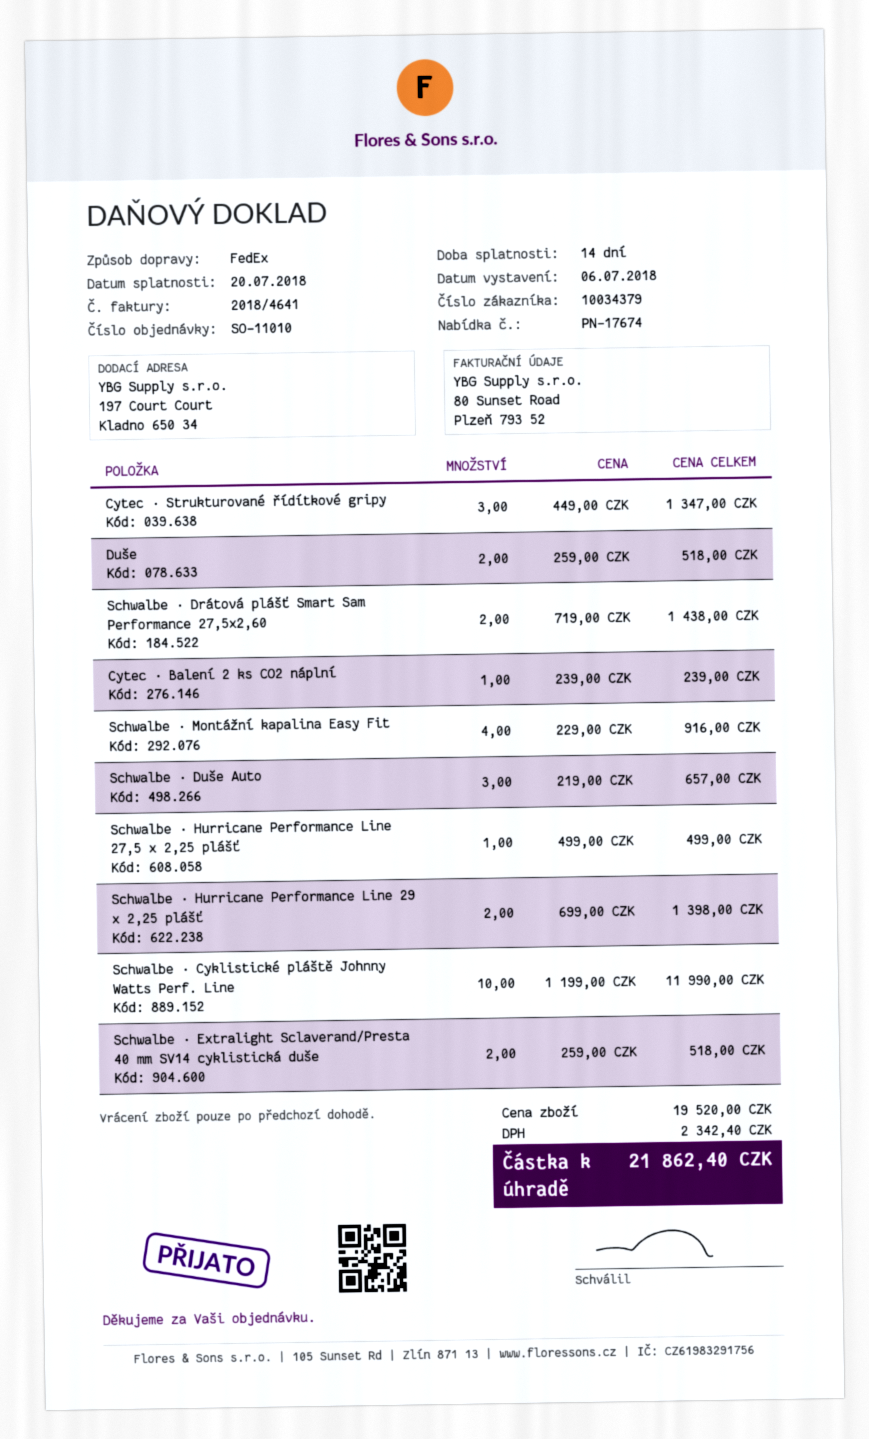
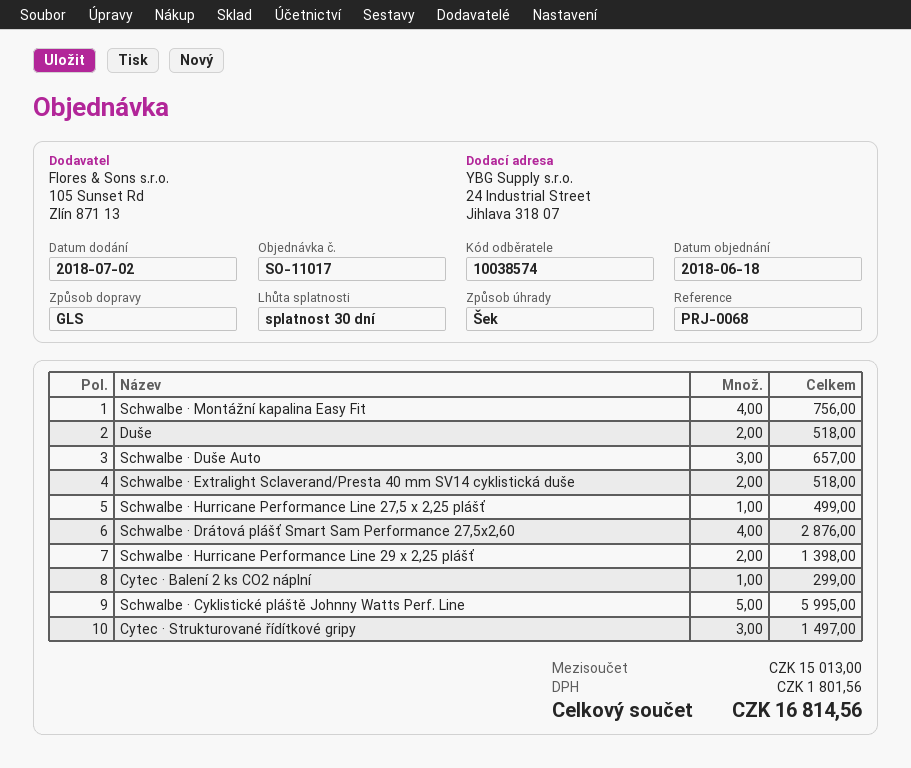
order number: SO-11010 -> SO-11017
payment terms: 14 days -> 30 days
customer number: 10034379 -> 10038574
shipping method: FedEx -> GLS
ship to: 197 Court Court, Kladno 650 34 -> 24 Industrial Street, Jihlava 318 07
Cytec · Strukturované řídítkové gripy: 3 for 1347.00 -> 3 for 1497.00
Schwalbe · Drátová plášť Smart Sam Performance 27,5x2,60: 2 for 1438.00 -> 4 for 2876.00
Cytec · Balení 2 ks CO2 náplní: 1 for 239.00 -> 1 for 299.00
Schwalbe · Montážní kapalina Easy Fit: 4 for 916.00 -> 4 for 756.00
Schwalbe · Cyklistické pláště Johnny Watts Perf. Line: 10 for 11990.00 -> 5 for 5995.00
subtotal: 19520.00 -> 15013.00
tax: 2342.40 -> 1801.56
total: 21862.40 -> 16814.56

